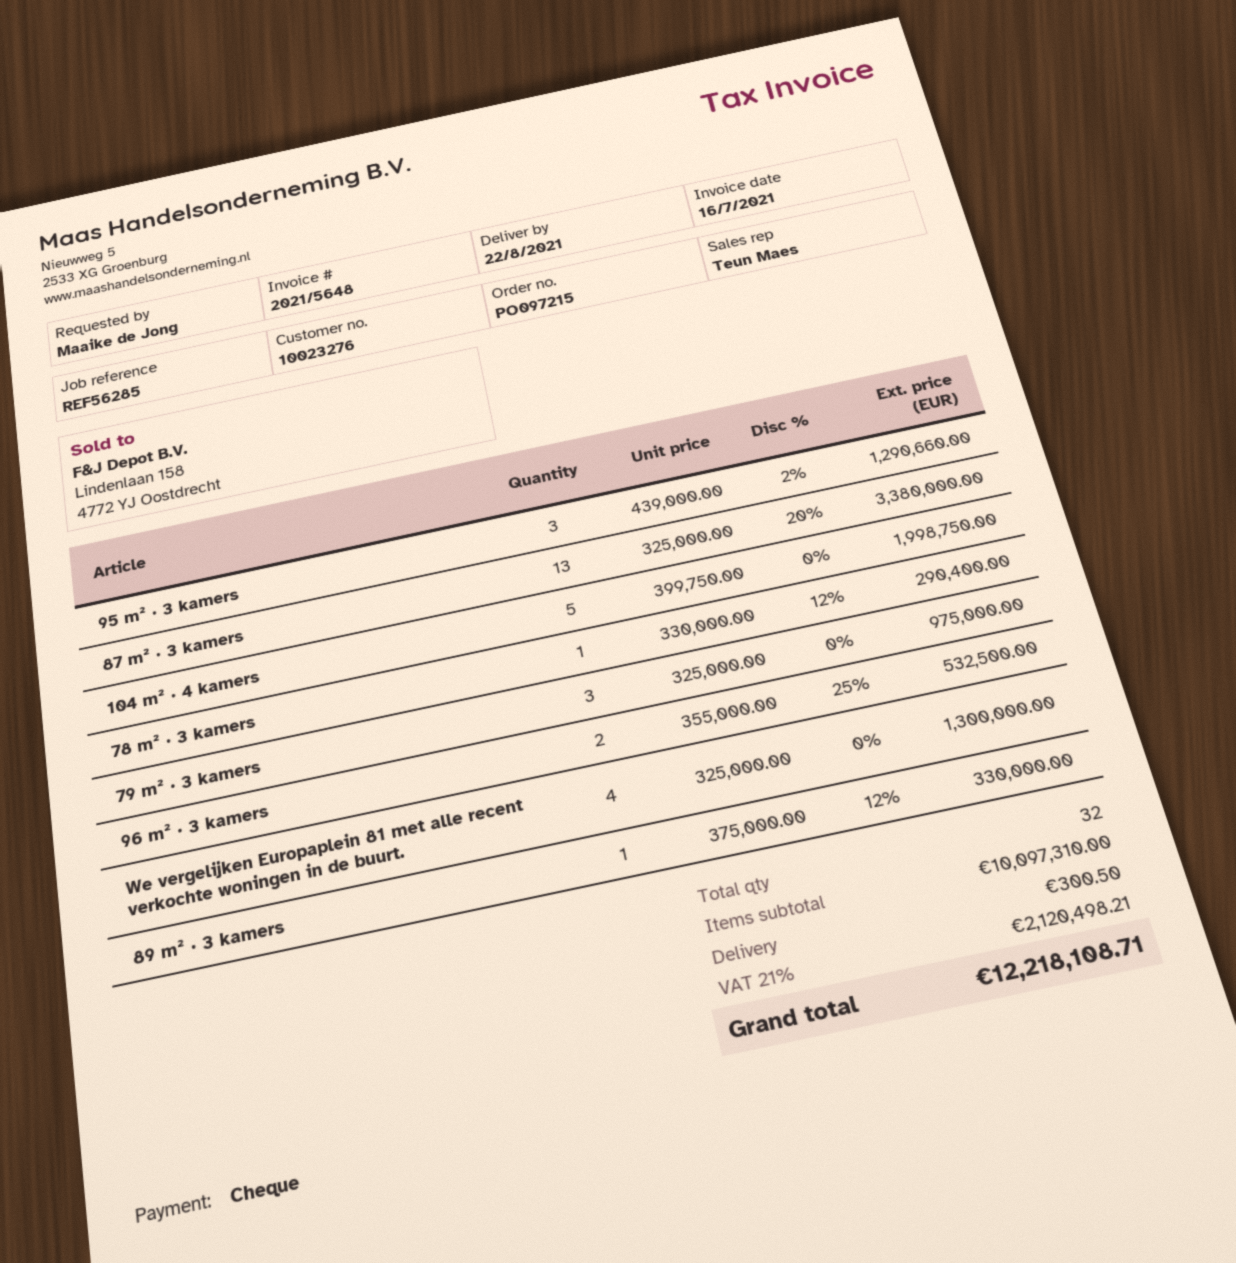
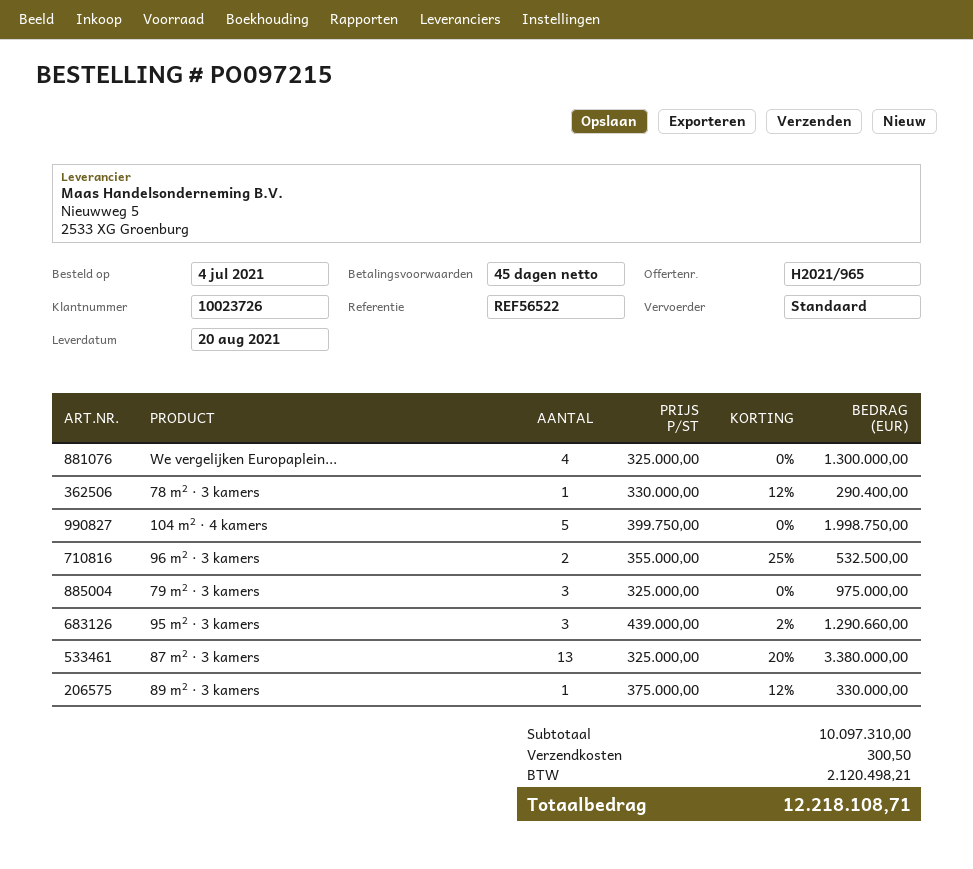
delivery date: 2021-08-22 -> 2021-08-20
customer number: 10023276 -> 10023726
reference: REF56285 -> REF56522

